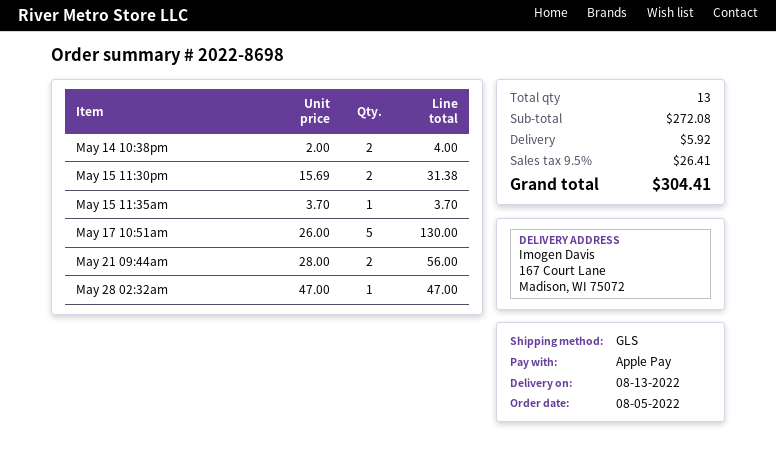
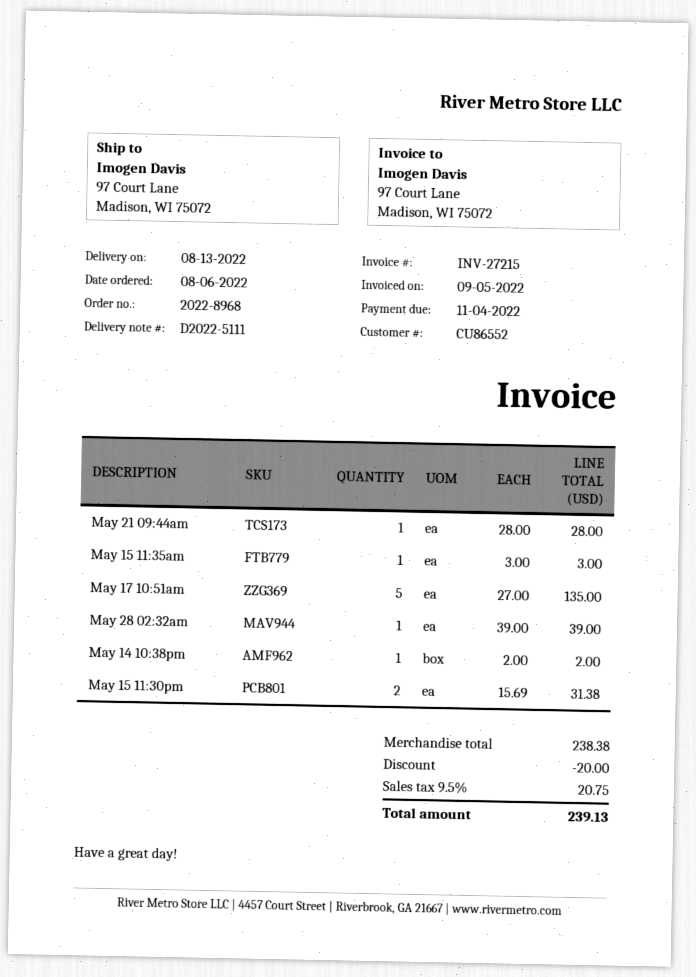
order number: 2022-8698 -> 2022-8968
order date: 2022-08-05 -> 2022-08-06
ship to: 167 Court Lane, Madison, WI 75072 -> 97 Court Lane, Madison, WI 75072
May 14 10:38pm: 2 x 2.00 = 4.00 -> 1 x 2.00 = 2.00
May 15 11:35am: 1 x 3.70 = 3.70 -> 1 x 3.00 = 3.00
May 17 10:51am: 5 x 26.00 = 130.00 -> 5 x 27.00 = 135.00
May 21 09:44am: 2 x 28.00 = 56.00 -> 1 x 28.00 = 28.00
May 28 02:32am: 1 x 47.00 = 47.00 -> 1 x 39.00 = 39.00
subtotal: 272.08 -> 238.38
discount: none -> 20.00
shipping: 5.92 -> none
tax: 9.5% = 26.41 -> 9.5% = 20.75
total: 304.41 -> 239.13

